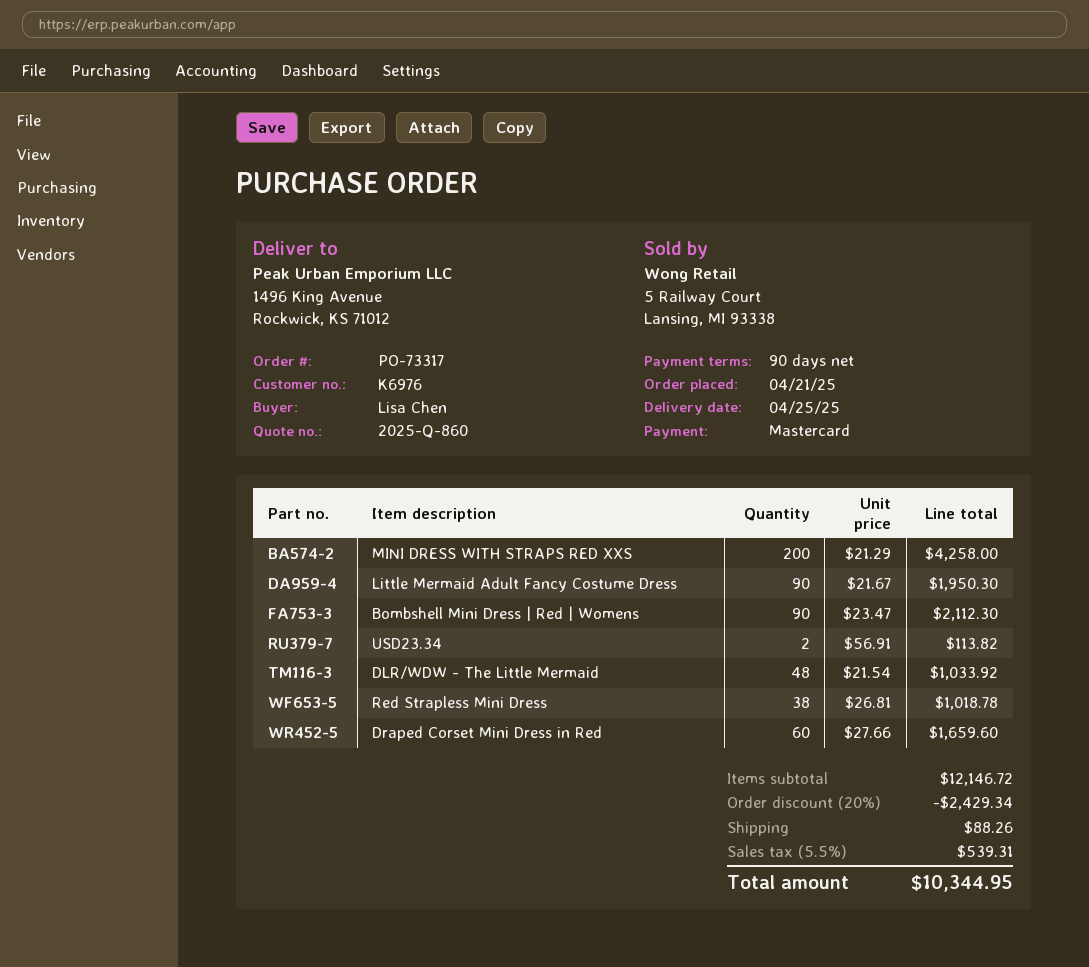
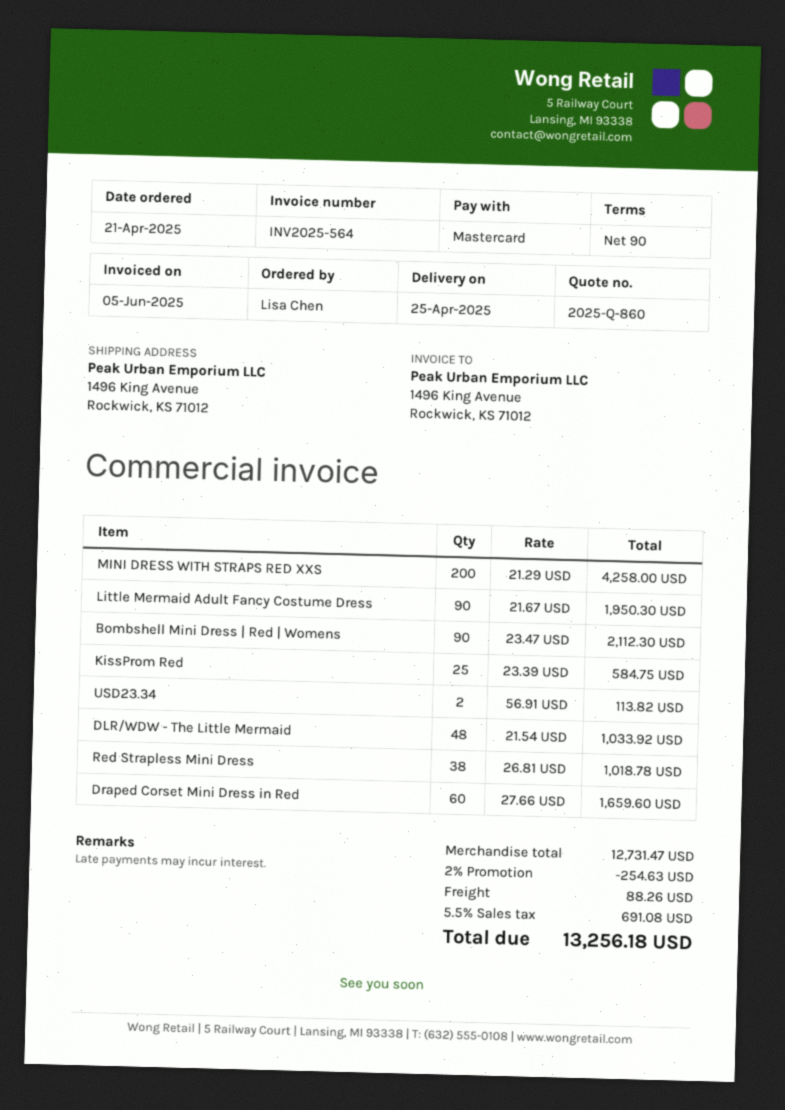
KissProm Red: none -> 25 x 23.39 = 584.75
subtotal: 12146.72 -> 12731.47
discount: 20% = 2429.34 -> 2% = 254.63
tax: 5.5% = 539.31 -> 5.5% = 691.08
total: 10344.95 -> 13256.18

